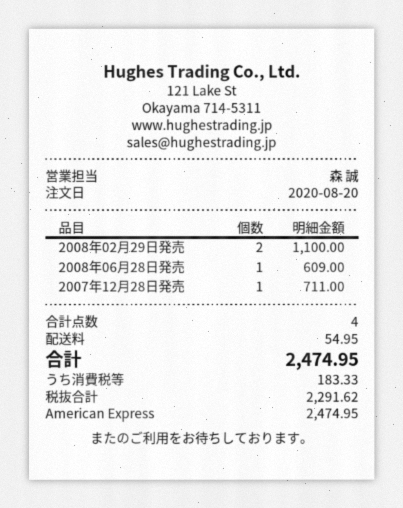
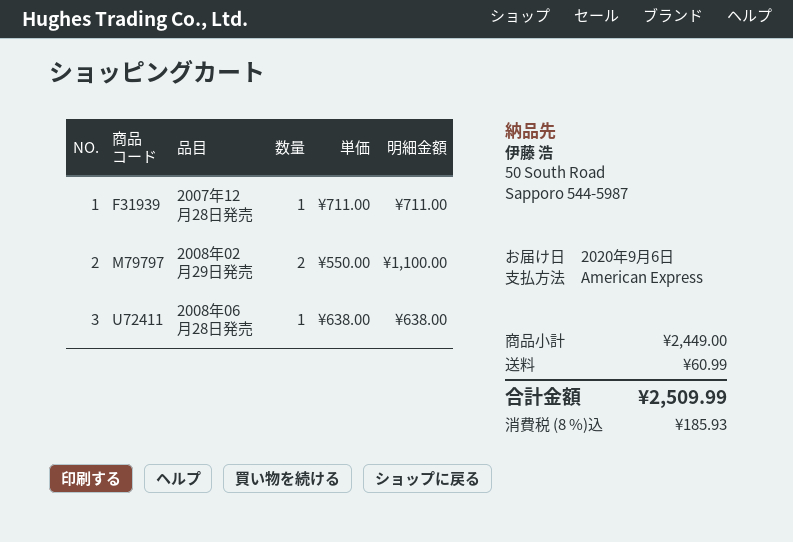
2008年06月28日発売: 1 for 609.00 -> 1 for 638.00
shipping: 54.95 -> 60.99
tax: 183.33 -> 185.93
total: 2474.95 -> 2509.99

